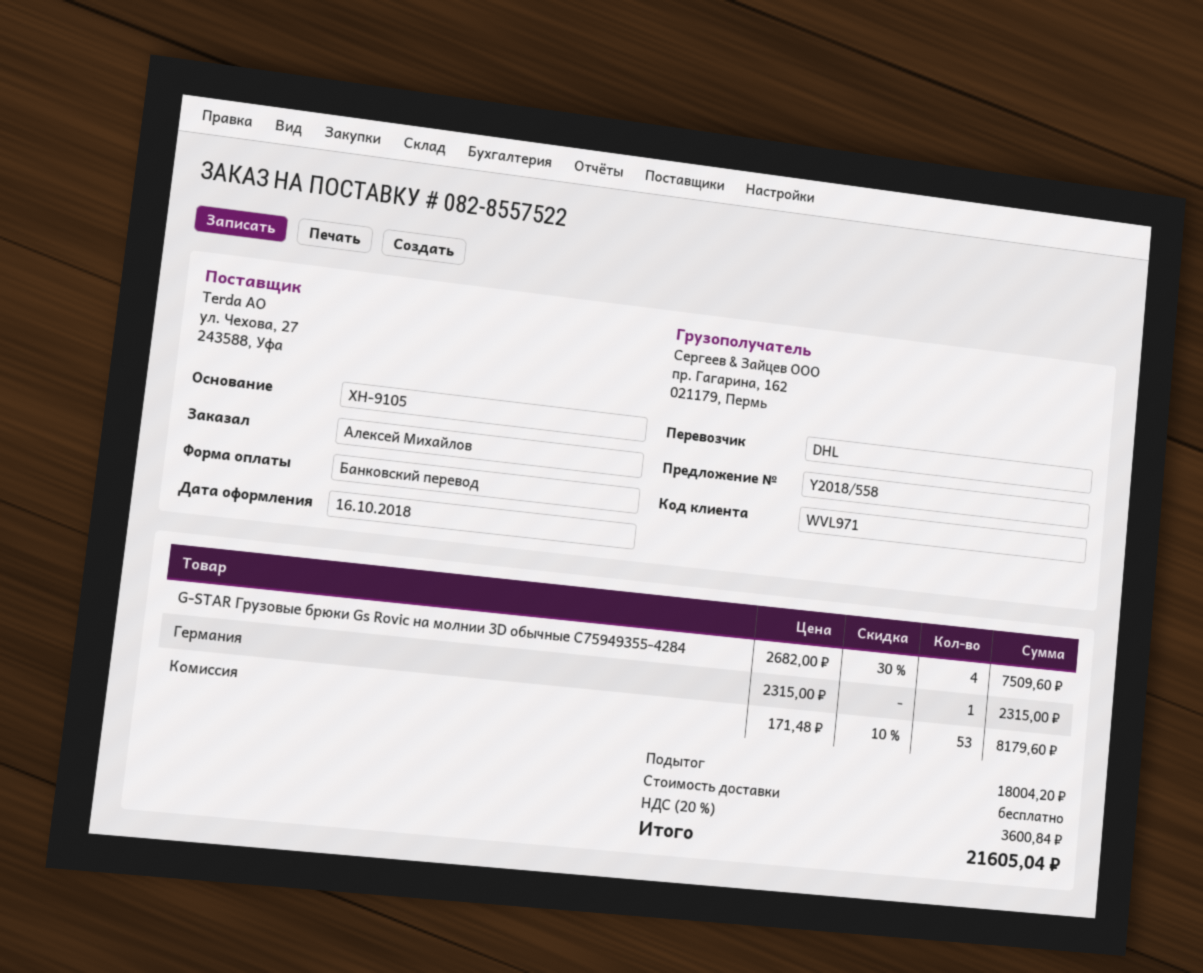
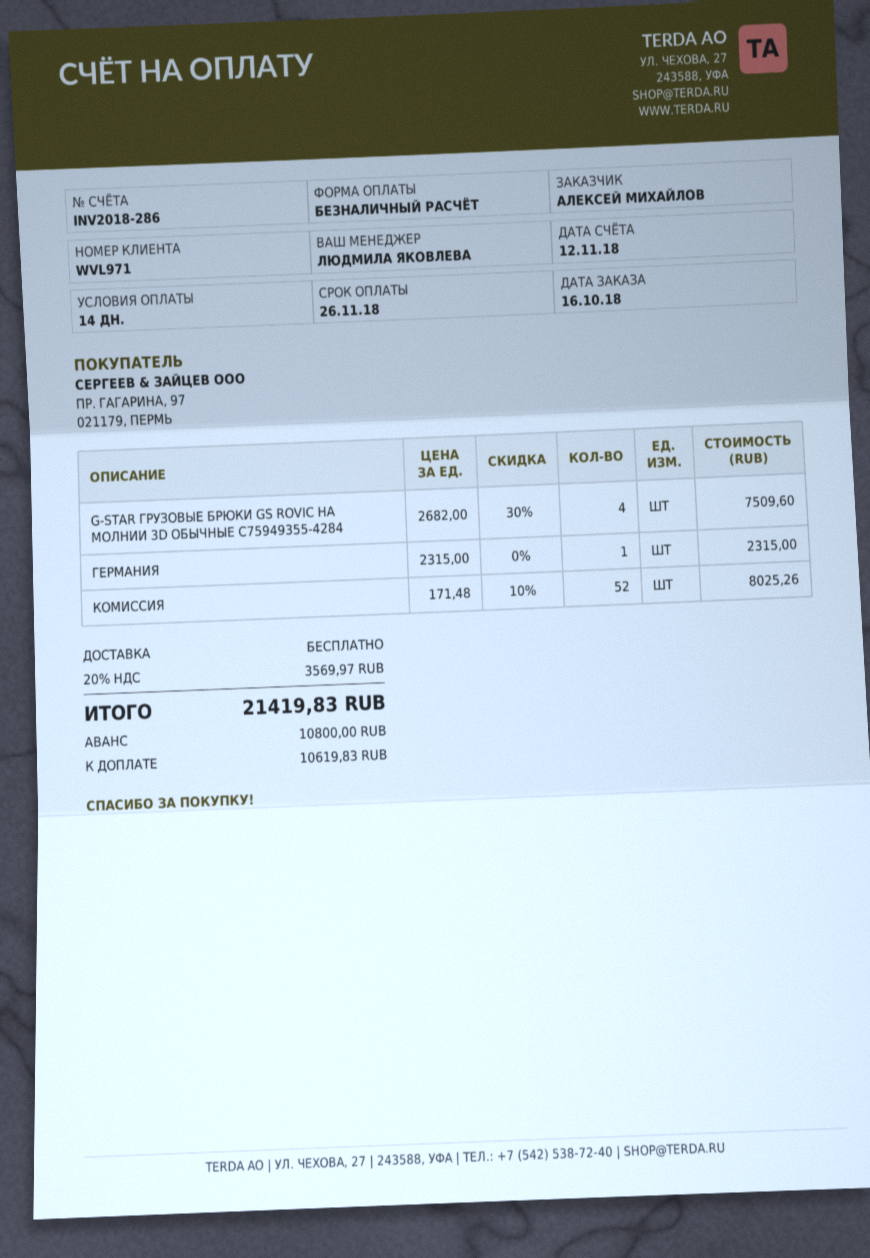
Комиссия: 53 x 171.48 - 10% = 8179.60 -> 52 x 171.48 - 10% = 8025.26
tax: 20% = 3600.84 -> 20% = 3569.97
total: 21605.04 -> 21419.83

